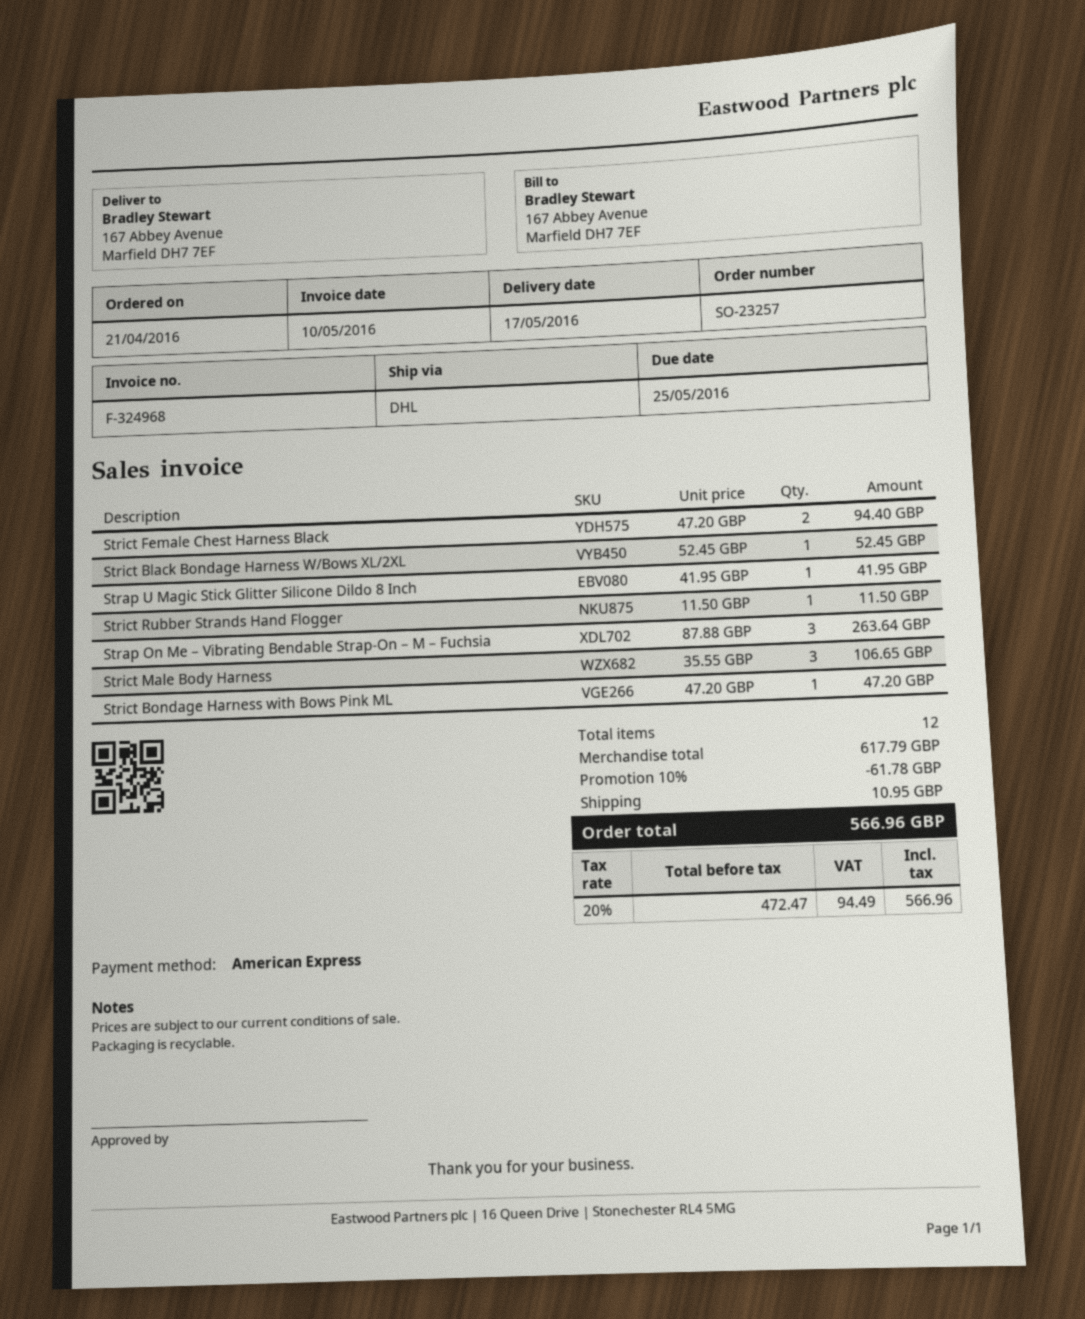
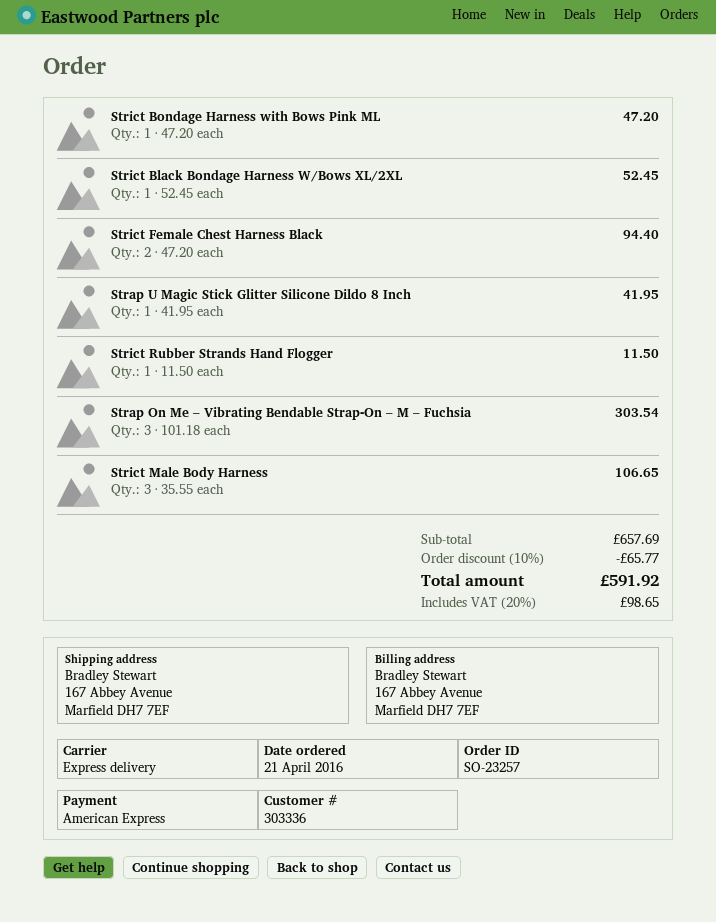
shipping method: DHL -> express
Strap On Me – Vibrating Bendable Strap-On – M – Fuchsia: 3 x 87.88 = 263.64 -> 3 x 101.18 = 303.54
subtotal: 617.79 -> 657.69
discount: 10% = 61.78 -> 10% = 65.77
shipping: 10.95 -> none
tax: 20% = 94.49 -> 20% = 98.65
total: 566.96 -> 591.92

